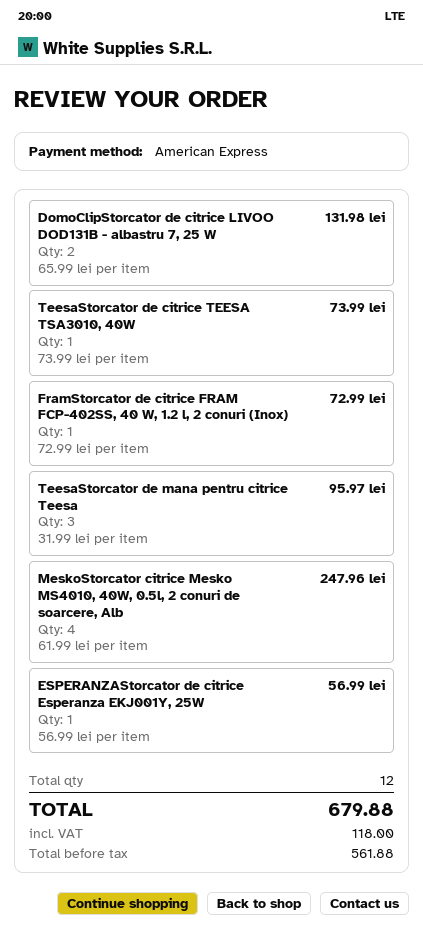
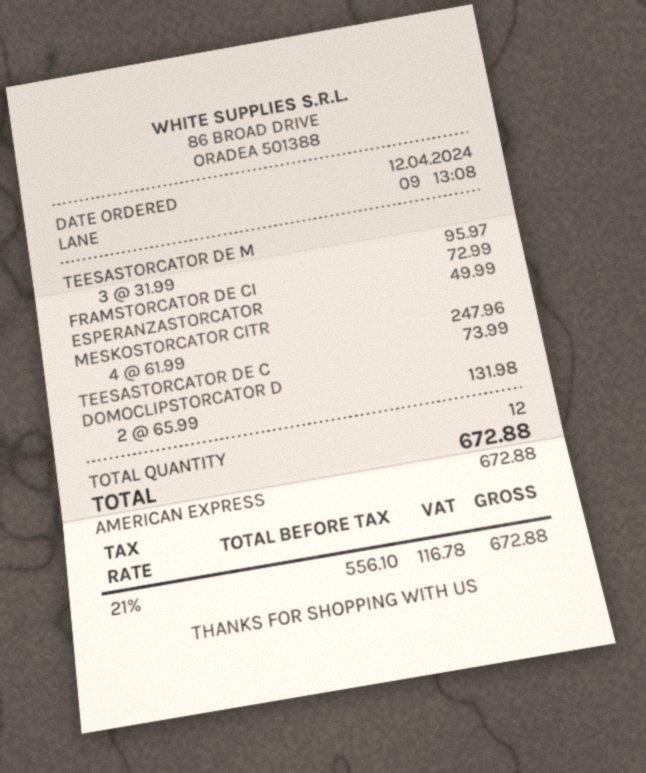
ESPERANZAStorcator de citrice Esperanza EKJ001Y, 25W: 1 x 56.99 = 56.99 -> 1 x 49.99 = 49.99
net: 561.88 -> 556.10
tax: 118.00 -> 116.78
total: 679.88 -> 672.88

